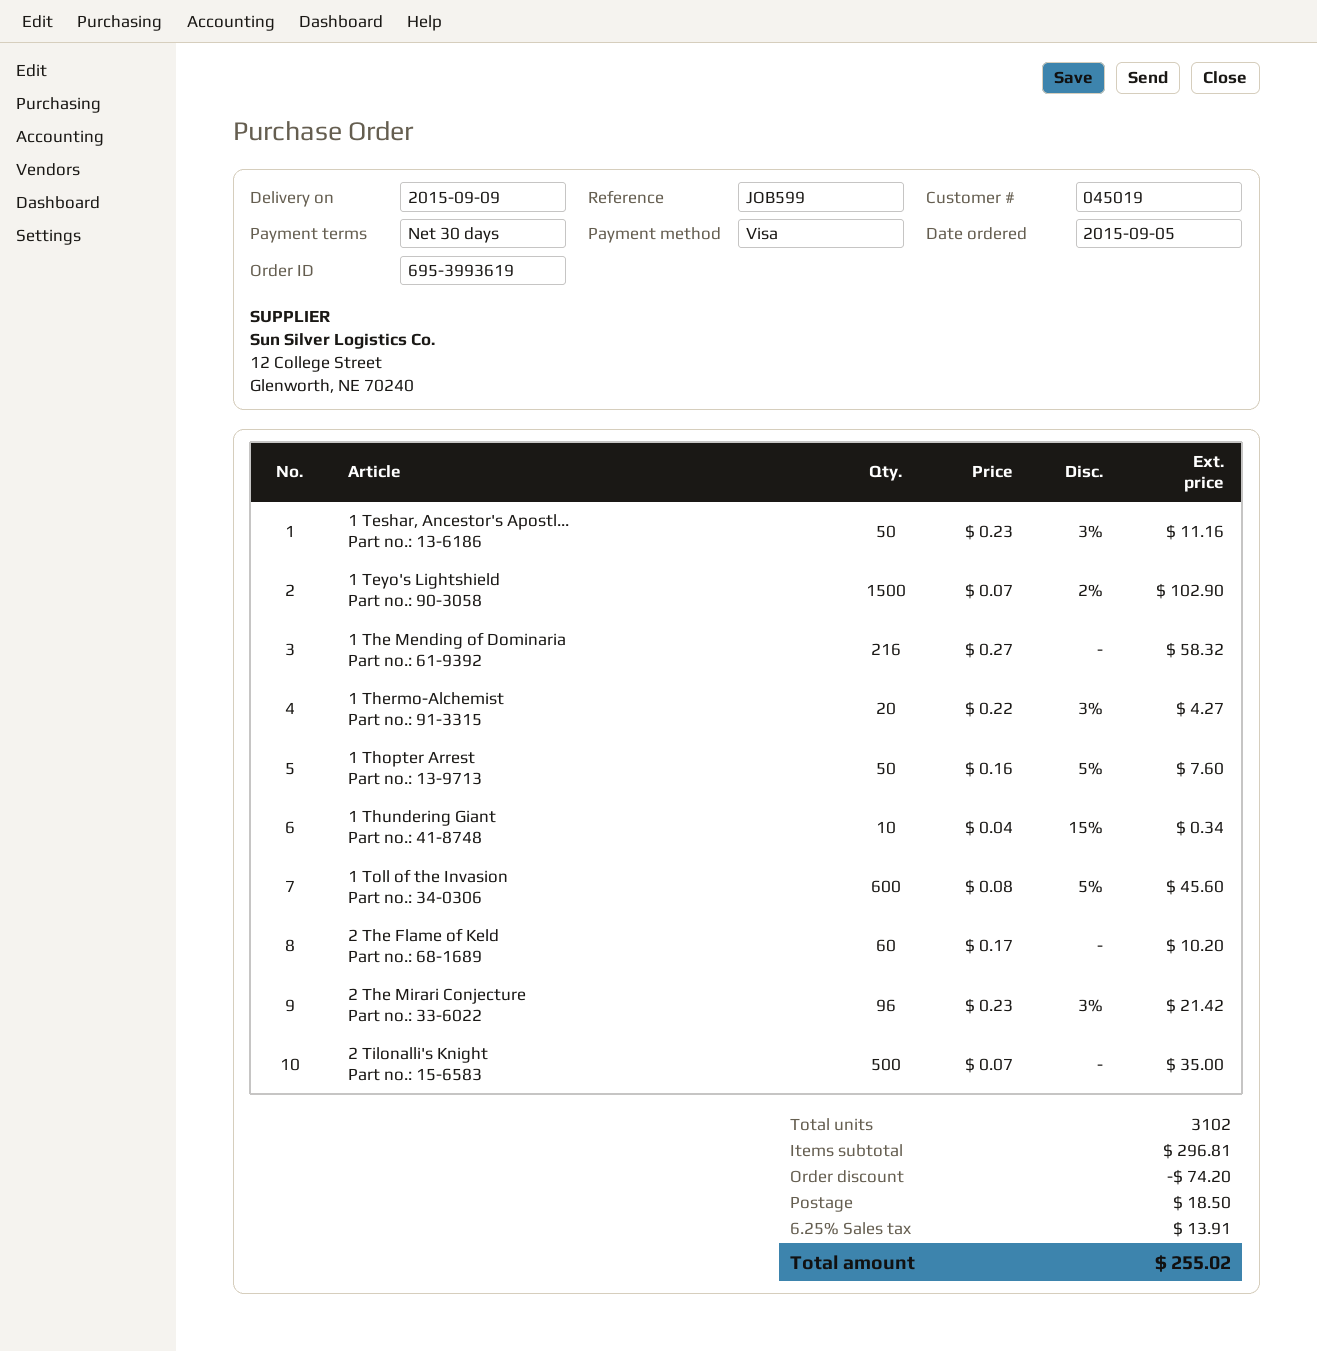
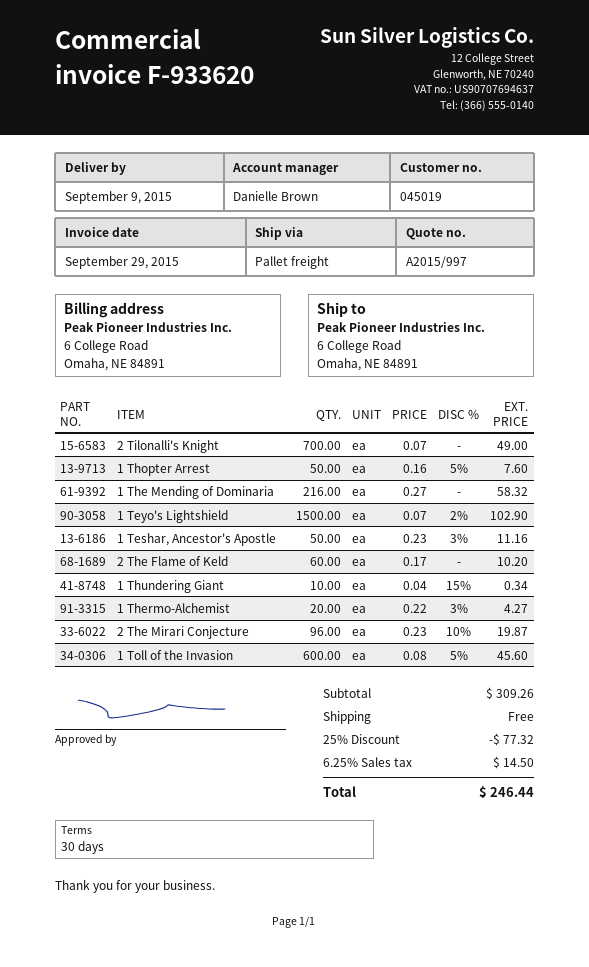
2 The Mirari Conjecture: 96 x 0.23 - 3% = 21.42 -> 96 x 0.23 - 10% = 19.87
2 Tilonalli's Knight: 500 x 0.07 = 35.00 -> 700 x 0.07 = 49.00
subtotal: 296.81 -> 309.26
discount: 74.20 -> 77.32
shipping: 18.50 -> 0.00
tax: 6.25% = 13.91 -> 6.25% = 14.50
total: 255.02 -> 246.44

